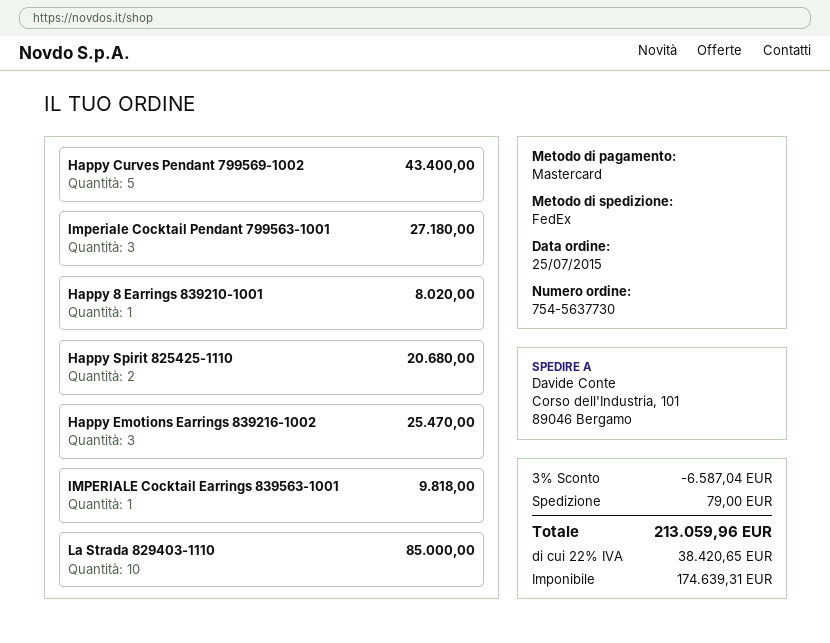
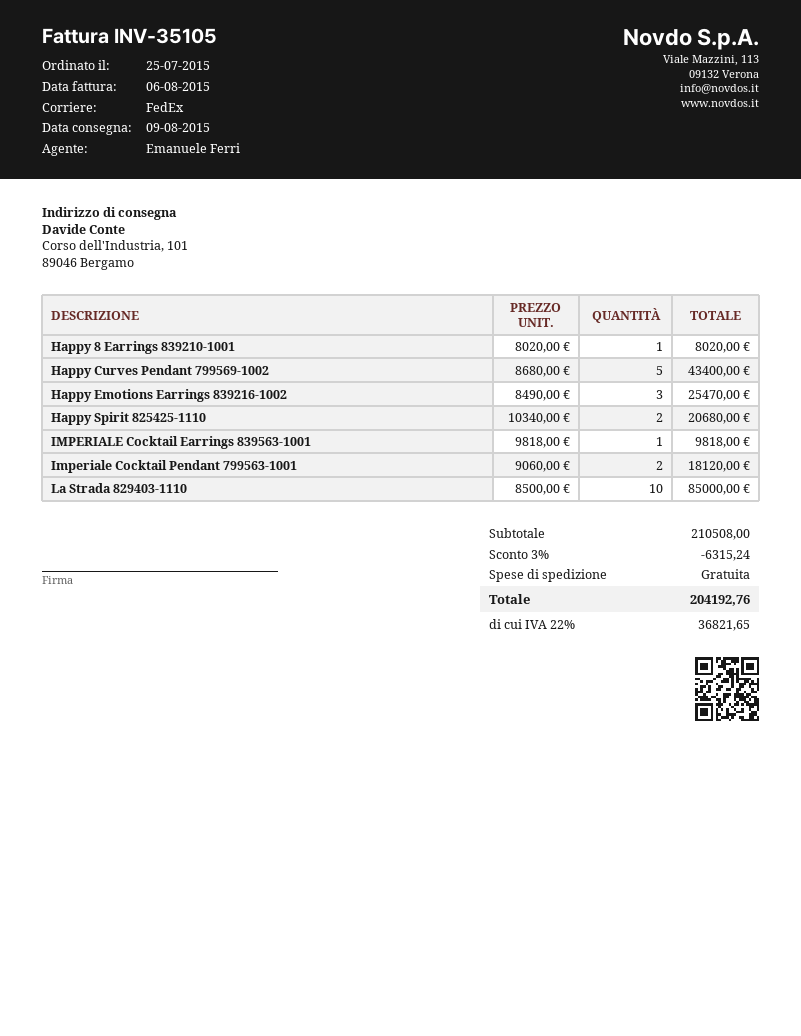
Imperiale Cocktail Pendant 799563-1001: 3 for 27180.00 -> 2 for 18120.00
discount: 3% = 6587.04 -> 3% = 6315.24
shipping: 79.00 -> 0.00
tax: 22% = 38420.65 -> 22% = 36821.65
total: 213059.96 -> 204192.76

